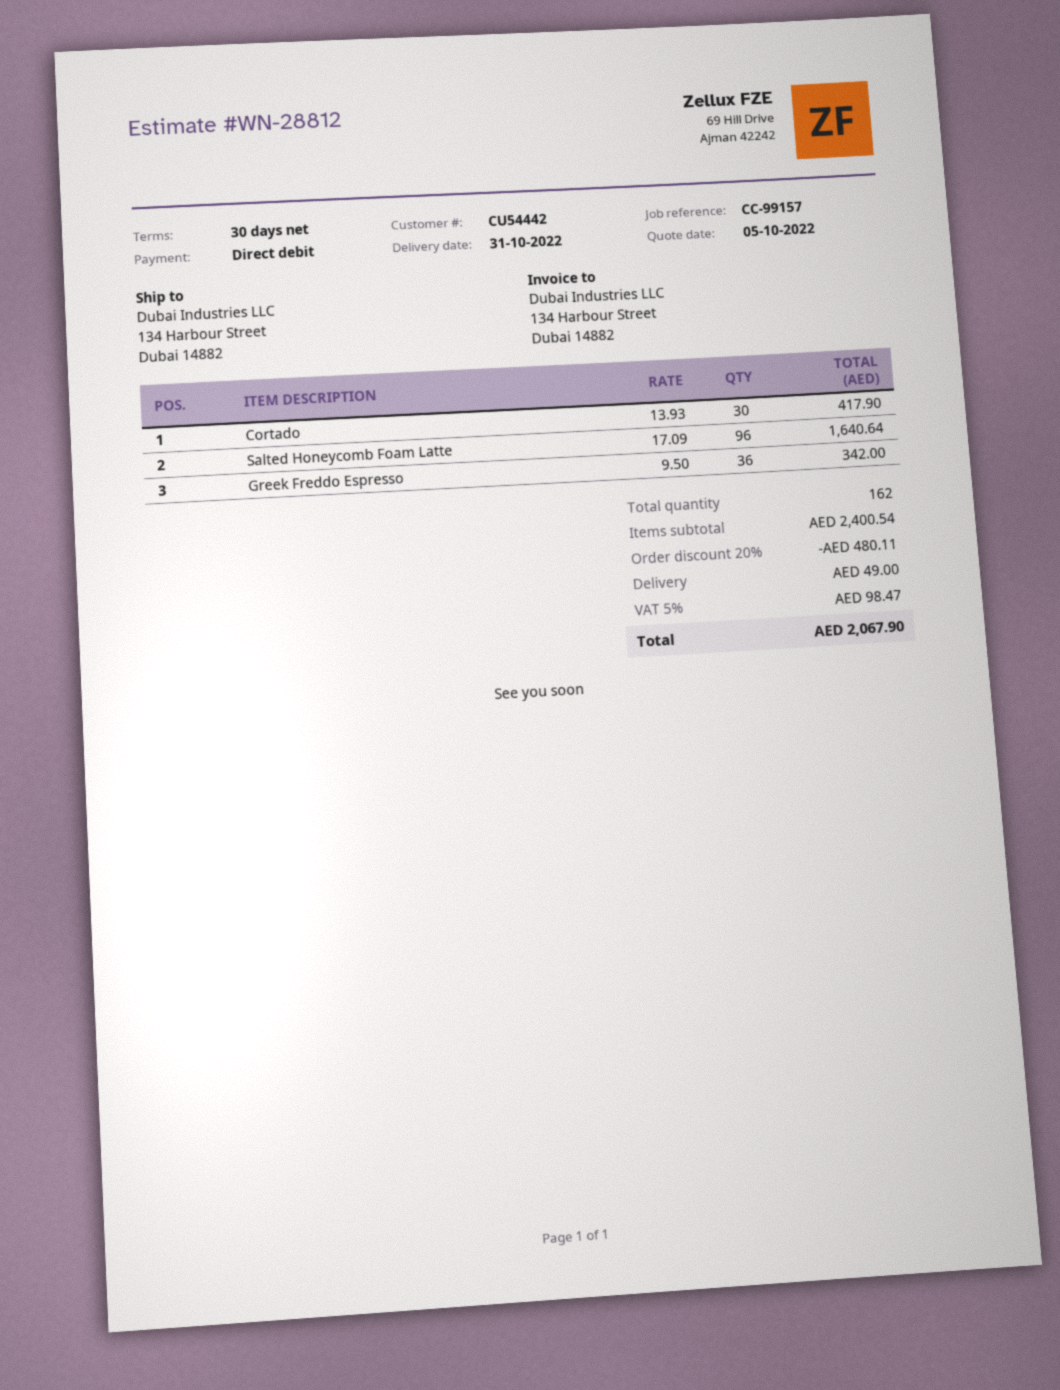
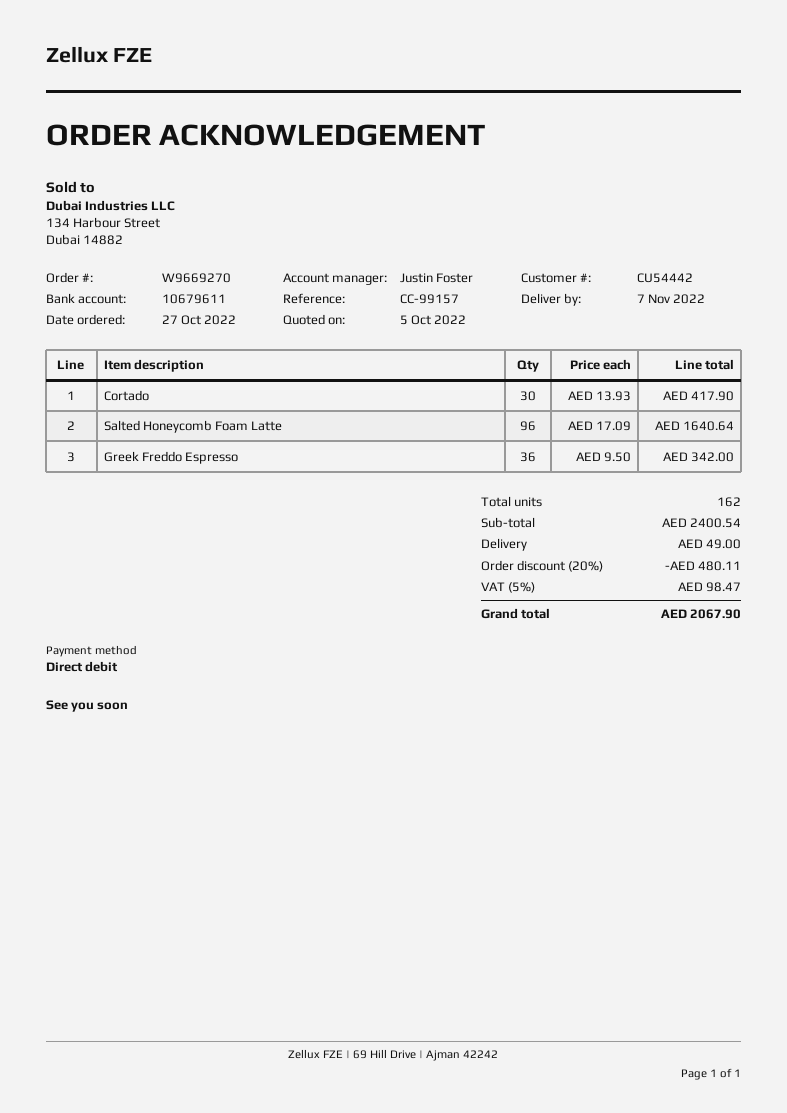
delivery date: 2022-10-31 -> 2022-11-07

